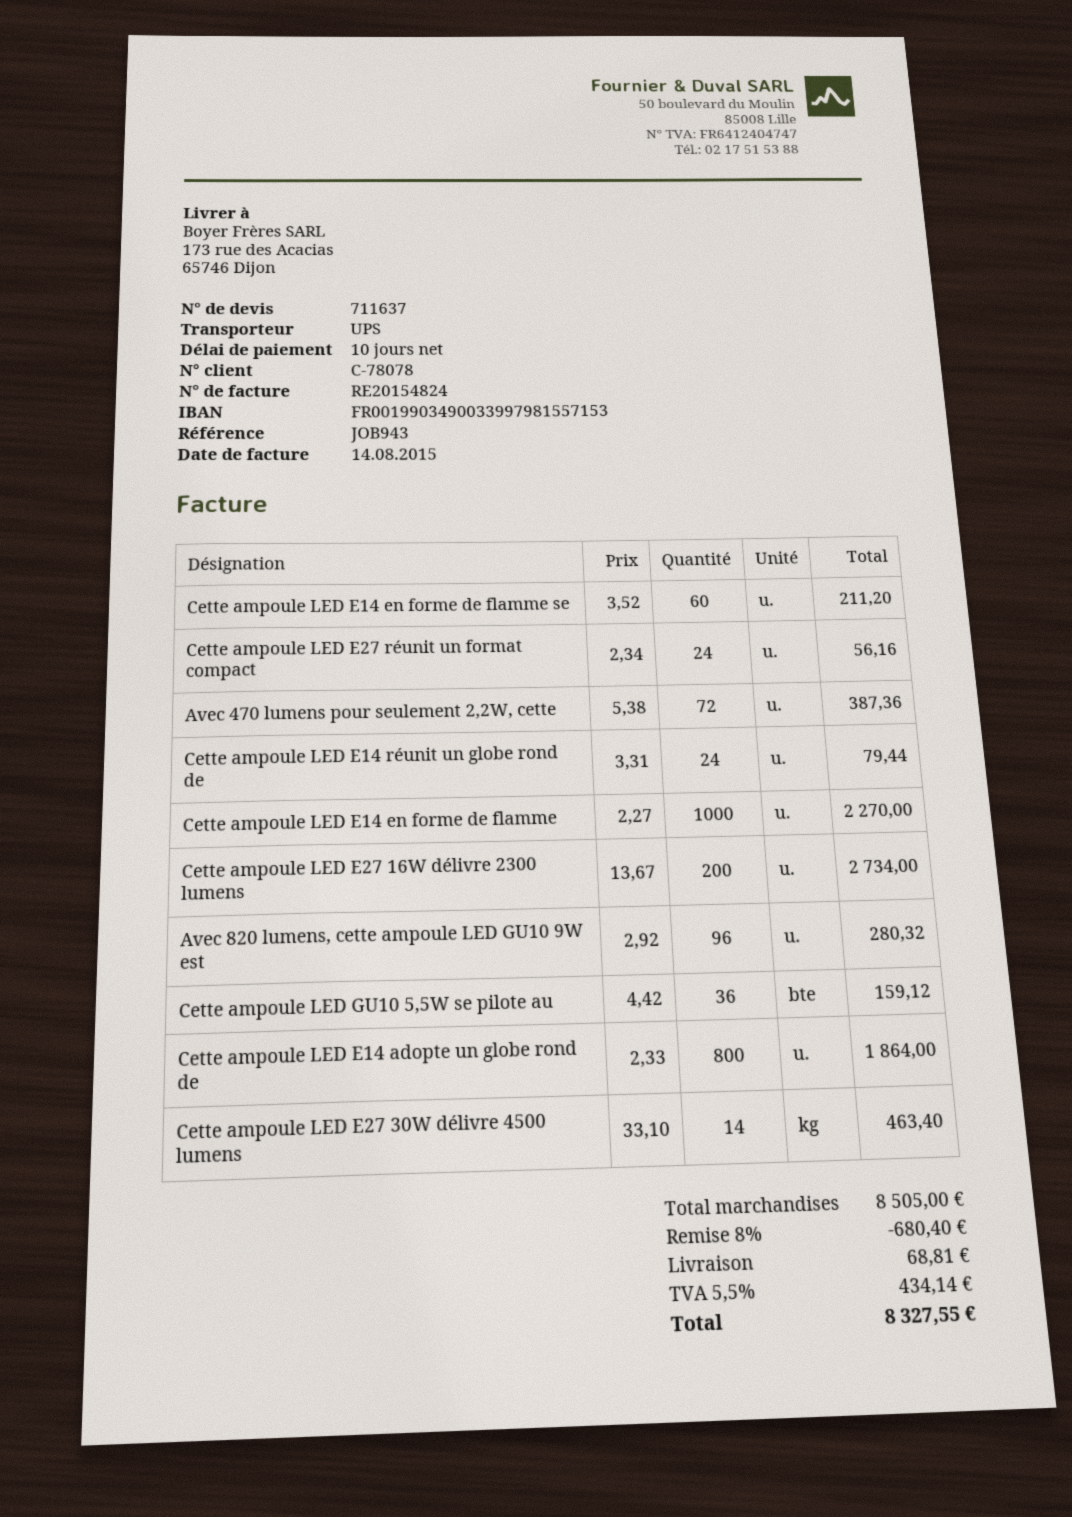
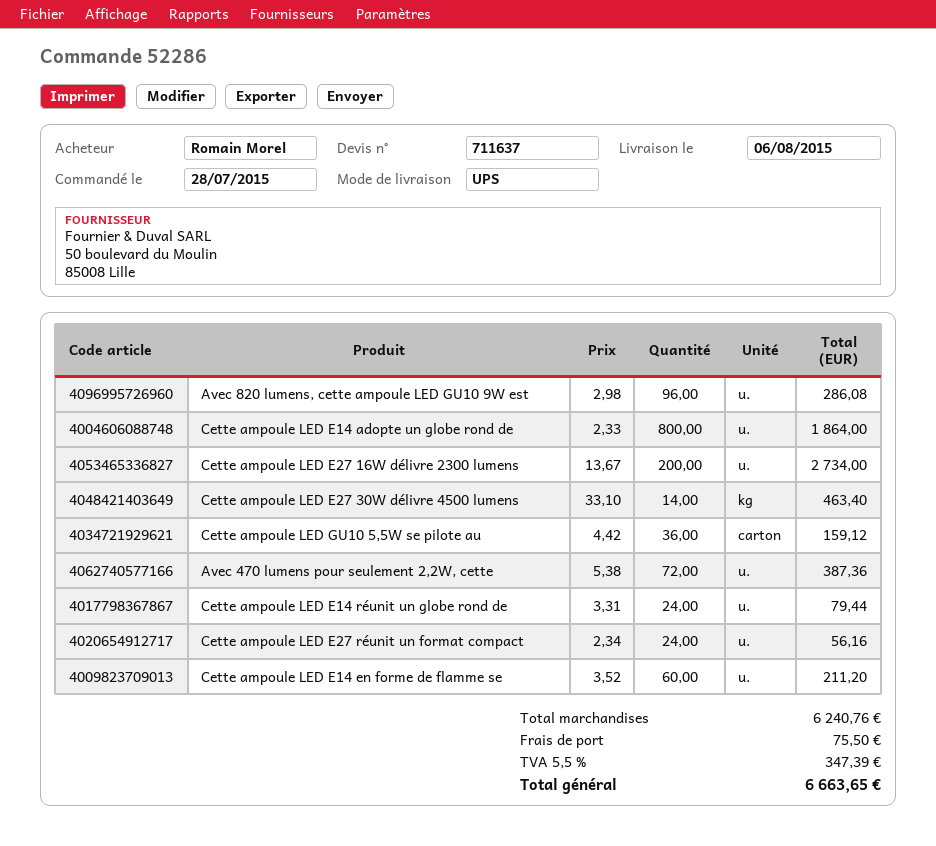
Cette ampoule LED E14 en forme de flamme: 1000 x 2.27 = 2270.00 -> none
Avec 820 lumens, cette ampoule LED GU10 9W est: 96 x 2.92 = 280.32 -> 96 x 2.98 = 286.08
subtotal: 8505.00 -> 6240.76
discount: 8% = 680.40 -> none
shipping: 68.81 -> 75.50
tax: 5.5% = 434.14 -> 5.5% = 347.39
total: 8327.55 -> 6663.65

